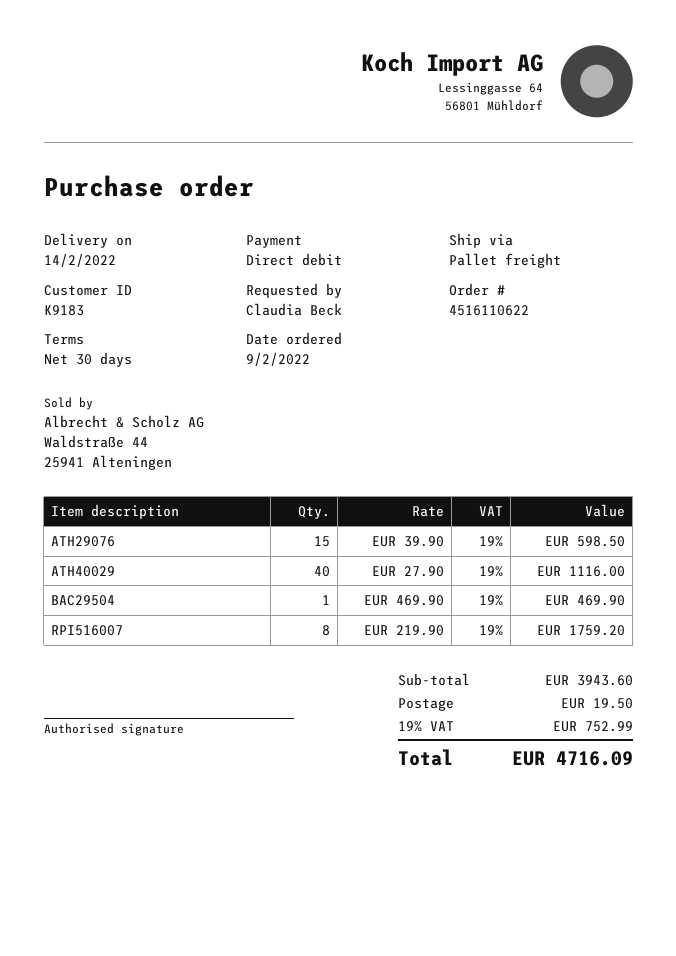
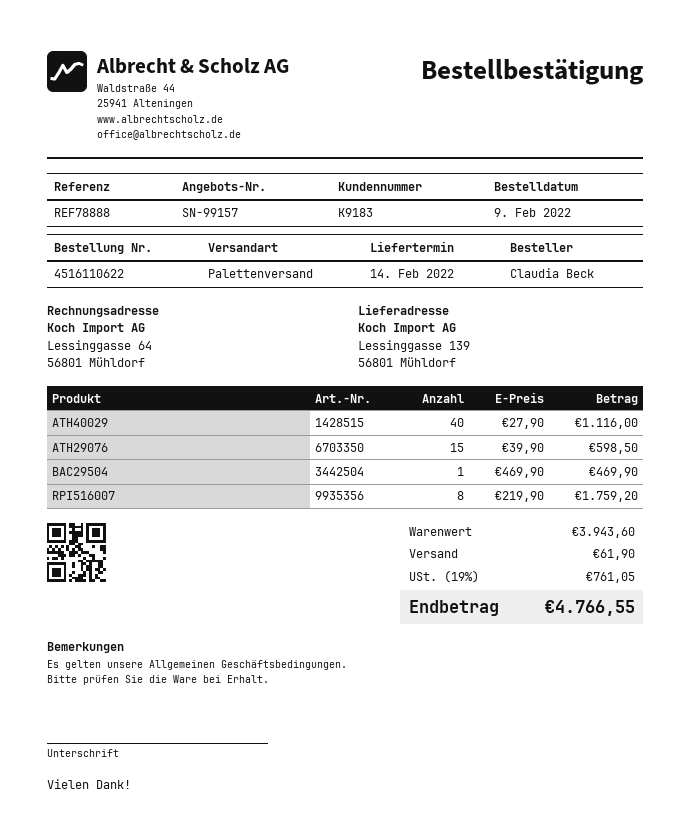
shipping: 19.50 -> 61.90
tax: 19% = 752.99 -> 19% = 761.05
total: 4716.09 -> 4766.55

